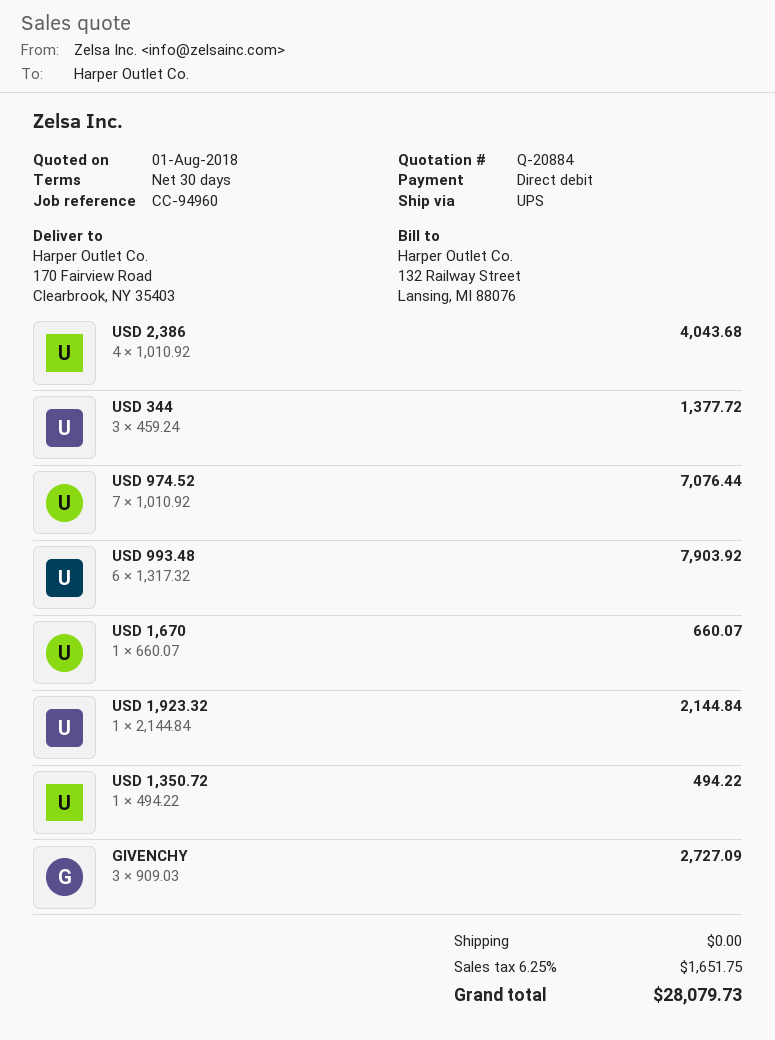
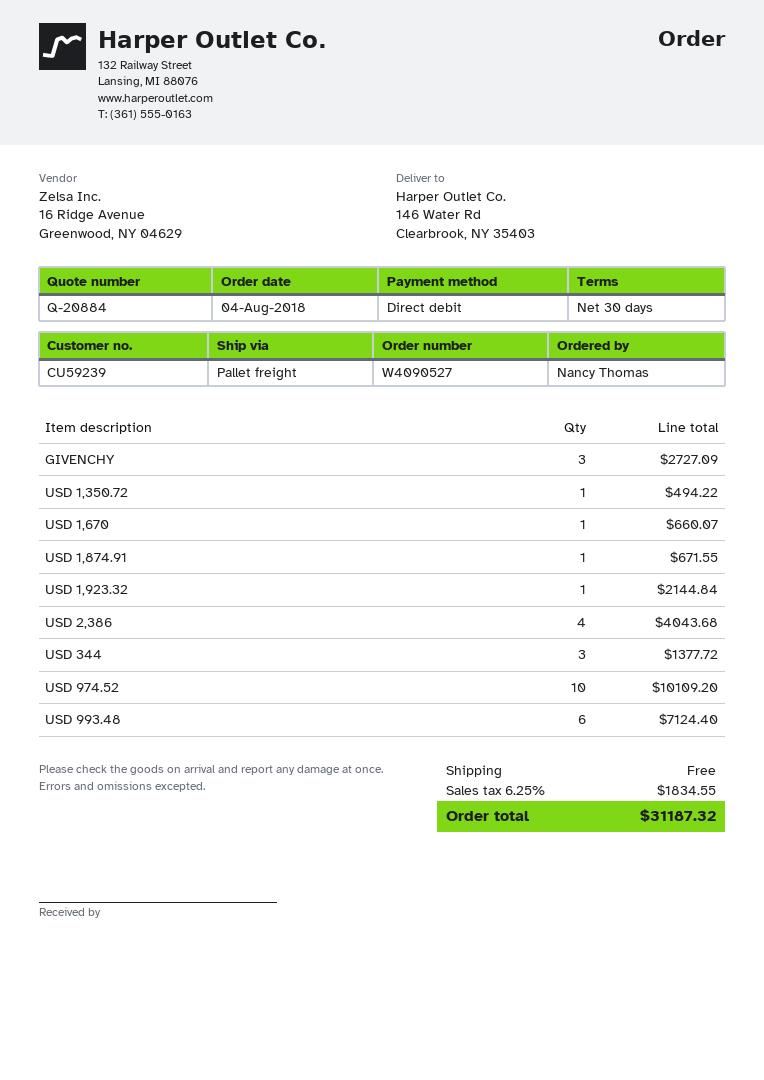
shipping method: UPS -> pallet freight
ship to: 170 Fairview Road, Clearbrook, NY 35403 -> 146 Water Rd, Clearbrook, NY 35403
USD 974.52: 7 for 7076.44 -> 10 for 10109.20
USD 993.48: 6 for 7903.92 -> 6 for 7124.40
USD 1,874.91: none -> 1 for 671.55
tax: 6.25% = 1651.75 -> 6.25% = 1834.55
total: 28079.73 -> 31187.32

